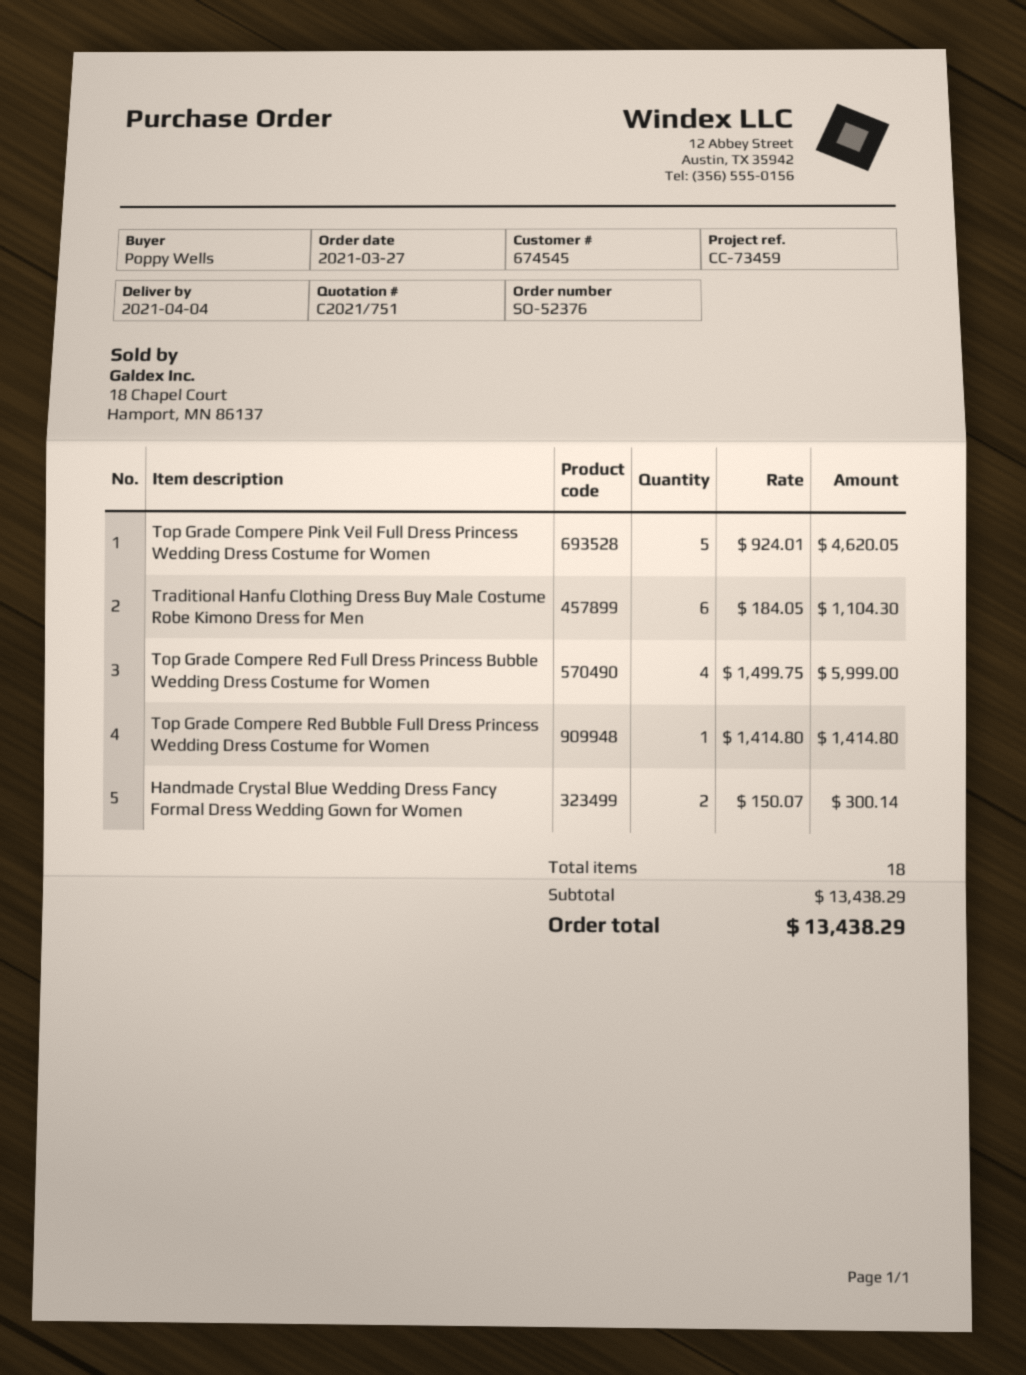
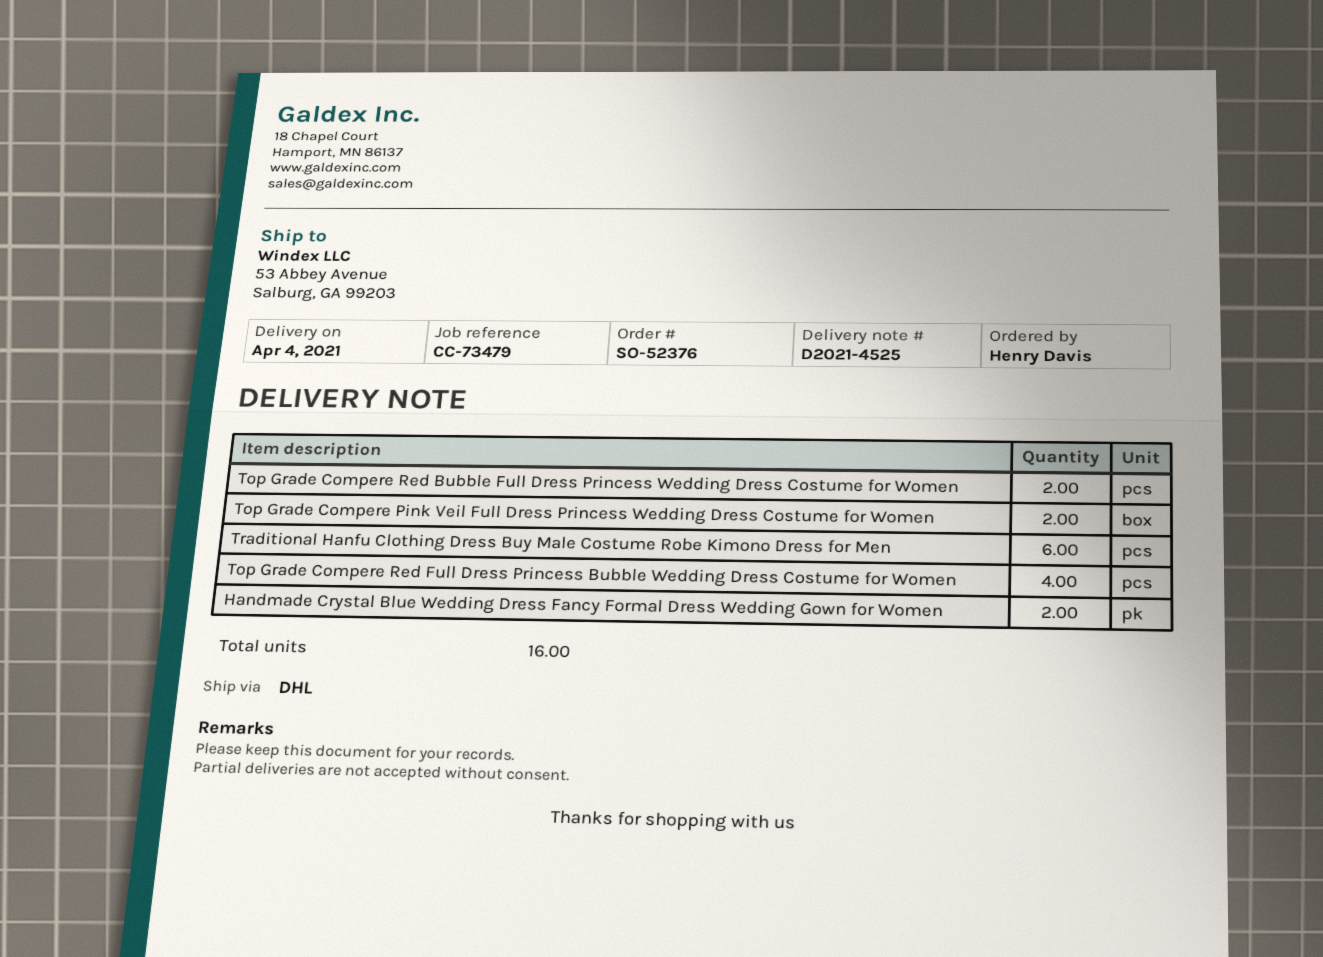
reference: CC-73459 -> CC-73479
ordered by: Poppy Wells -> Henry Davis
Top Grade Compere Pink Veil Full Dress Princess Wedding Dress Costume for Women: 5 -> 2
Top Grade Compere Red Bubble Full Dress Princess Wedding Dress Costume for Women: 1 -> 2
total quantity: 18 -> 16

